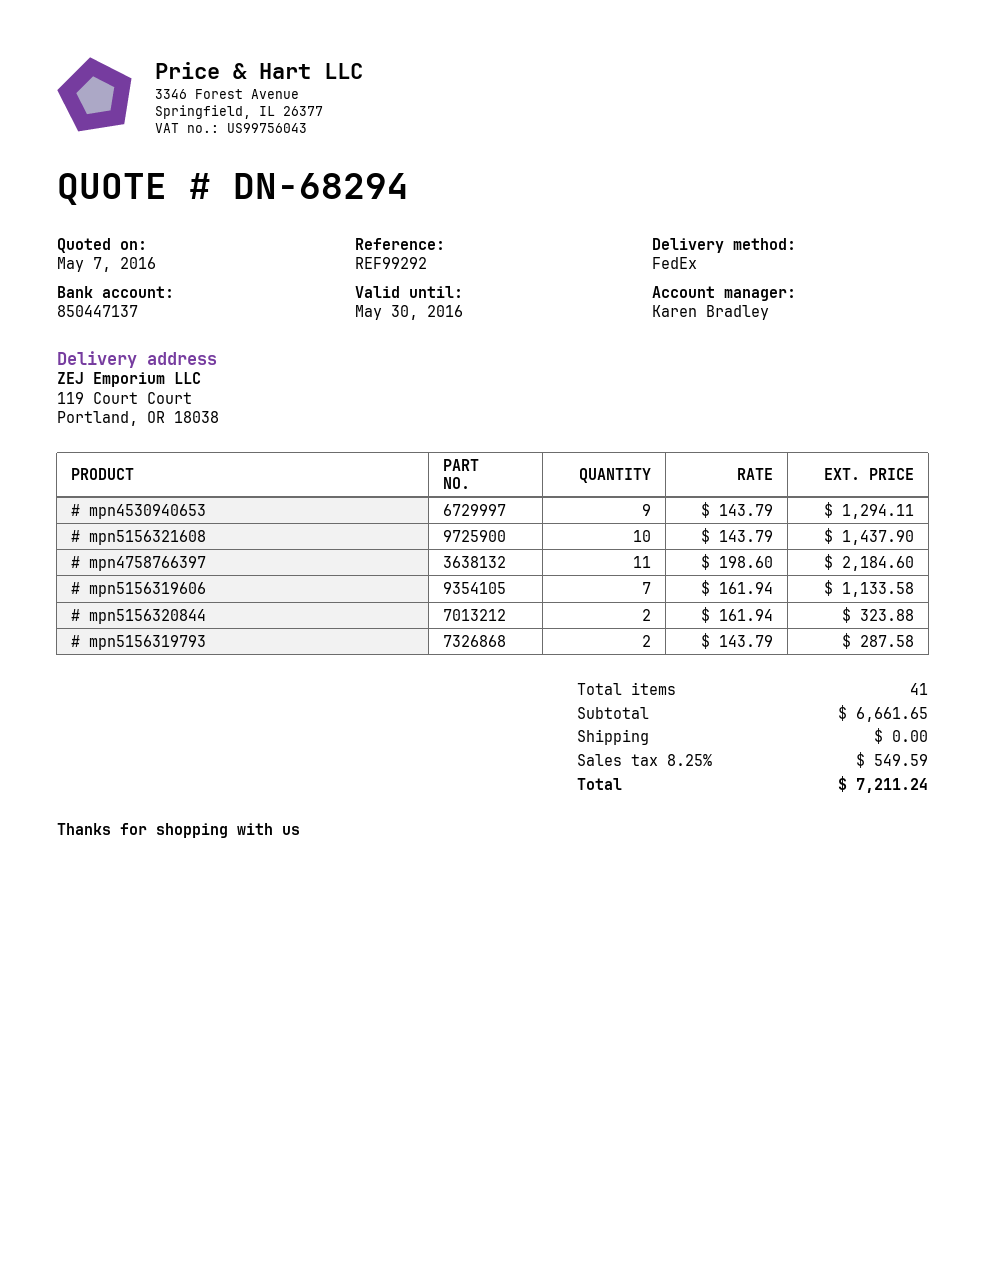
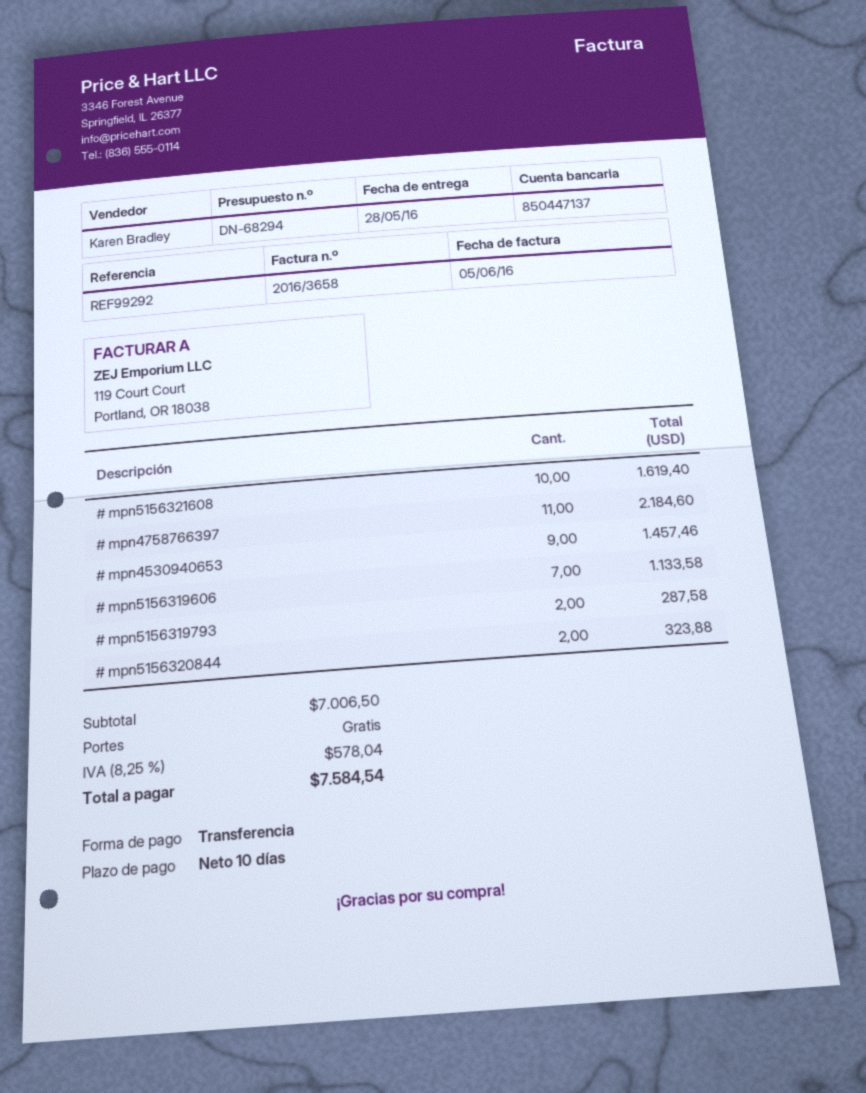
# mpn4530940653: 9 for 1294.11 -> 9 for 1457.46
# mpn5156321608: 10 for 1437.90 -> 10 for 1619.40
subtotal: 6661.65 -> 7006.50
tax: 8.25% = 549.59 -> 8.25% = 578.04
total: 7211.24 -> 7584.54

